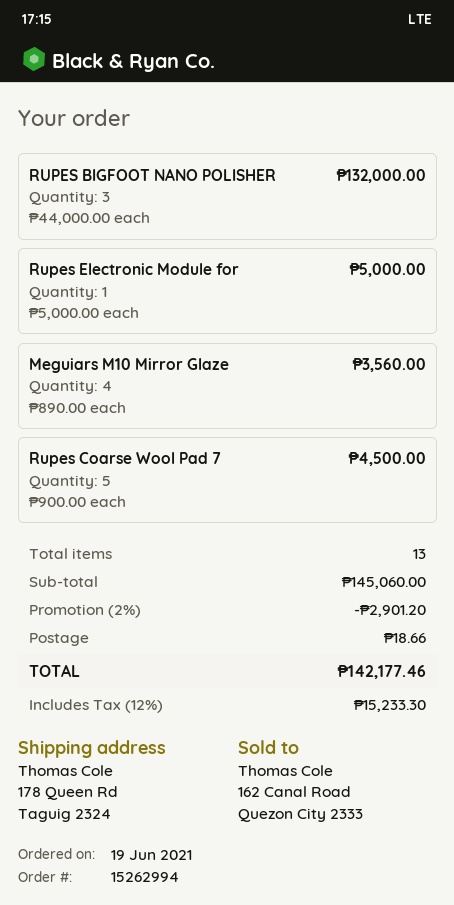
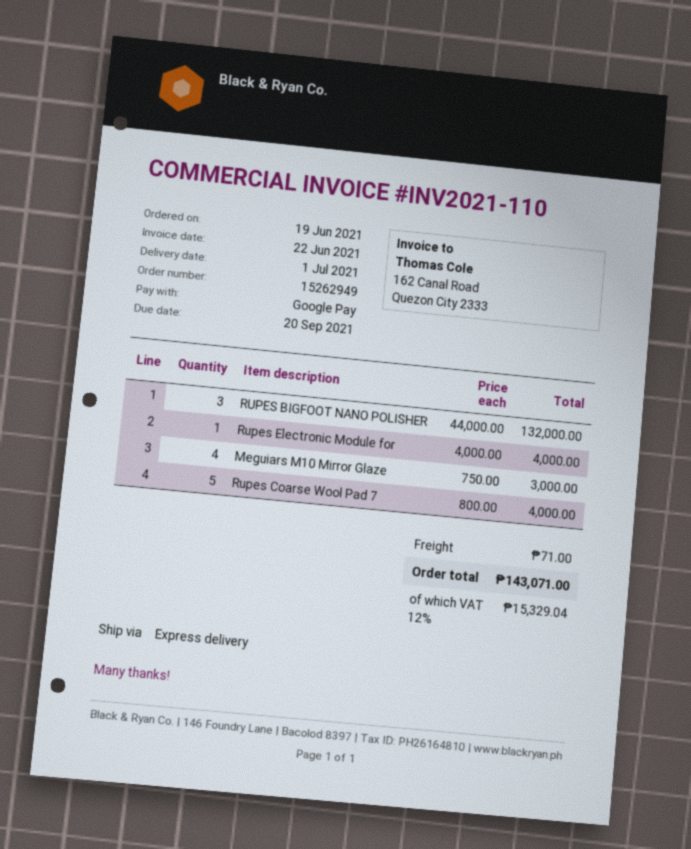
order number: 15262994 -> 15262949
Rupes Electronic Module for: 1 x 5000.00 = 5000.00 -> 1 x 4000.00 = 4000.00
Meguiars M10 Mirror Glaze: 4 x 890.00 = 3560.00 -> 4 x 750.00 = 3000.00
Rupes Coarse Wool Pad 7: 5 x 900.00 = 4500.00 -> 5 x 800.00 = 4000.00
discount: 2% = 2901.20 -> none
shipping: 18.66 -> 71.00
tax: 12% = 15233.30 -> 12% = 15329.04
total: 142177.46 -> 143071.00

